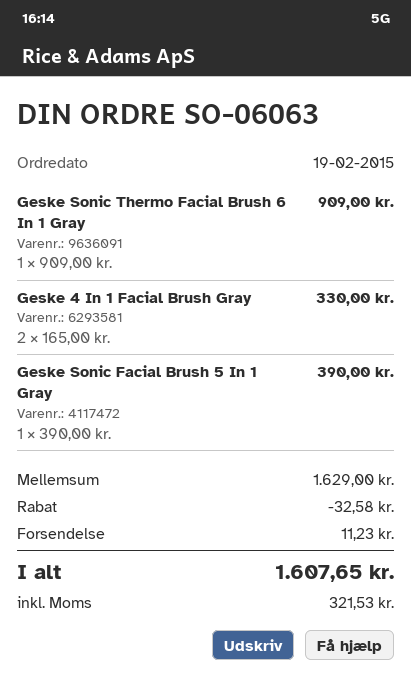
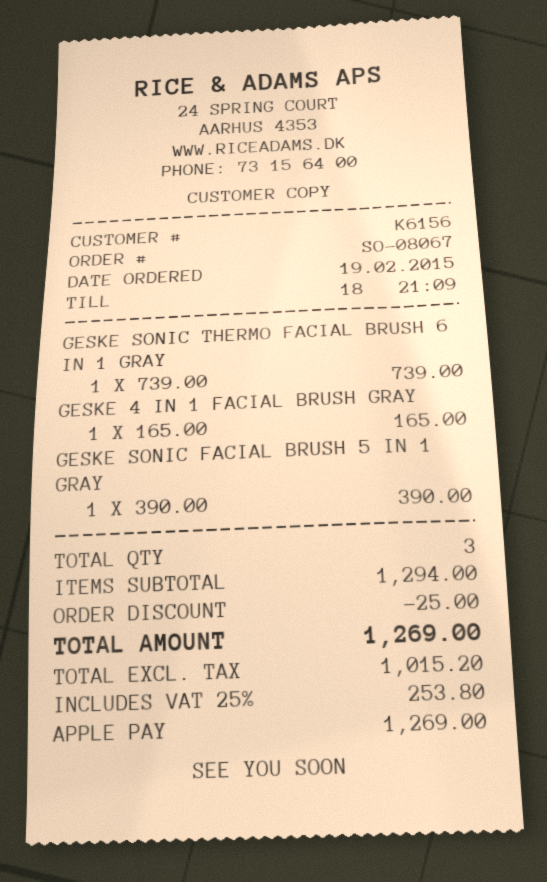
order number: SO-06063 -> SO-08067
Geske Sonic Thermo Facial Brush 6 In 1 Gray: 1 x 909.00 = 909.00 -> 1 x 739.00 = 739.00
Geske 4 In 1 Facial Brush Gray: 2 x 165.00 = 330.00 -> 1 x 165.00 = 165.00
subtotal: 1629.00 -> 1294.00
discount: 32.58 -> 25.00
shipping: 11.23 -> none
tax: 321.53 -> 253.80
total: 1607.65 -> 1269.00

